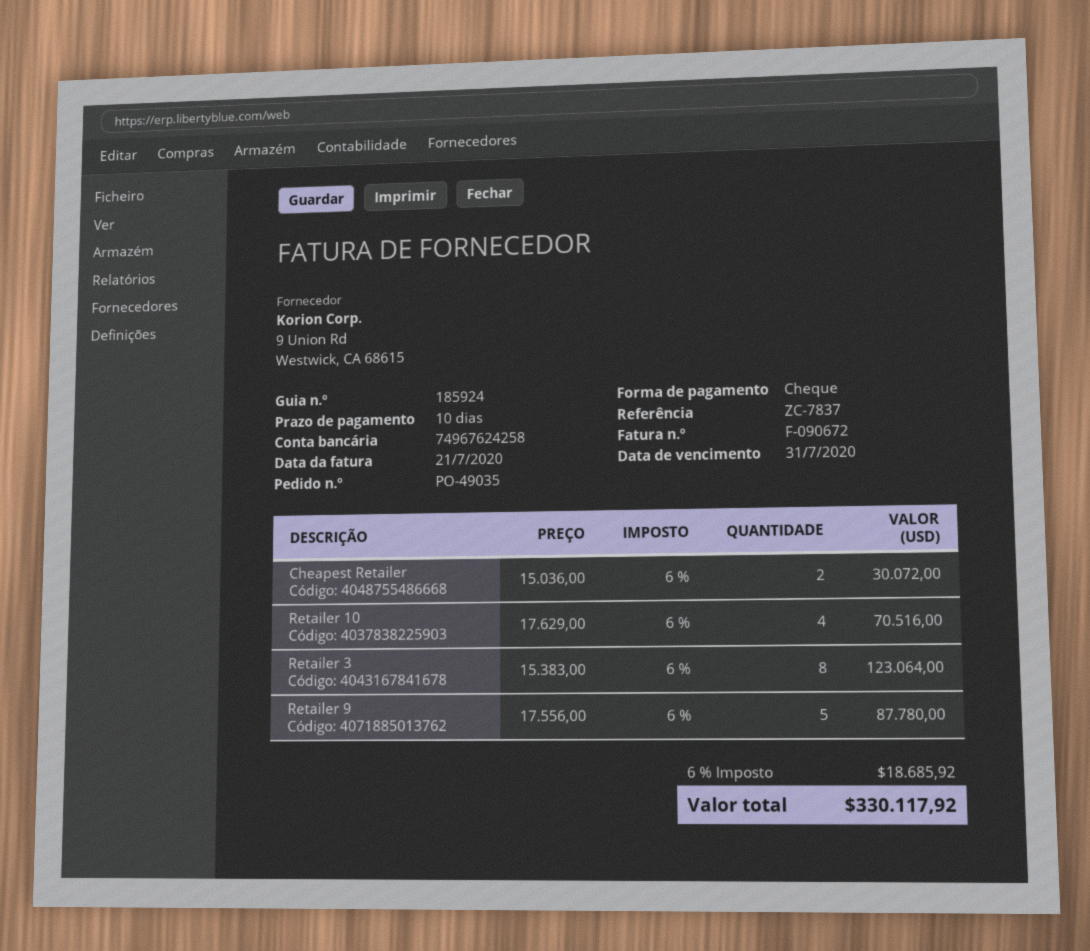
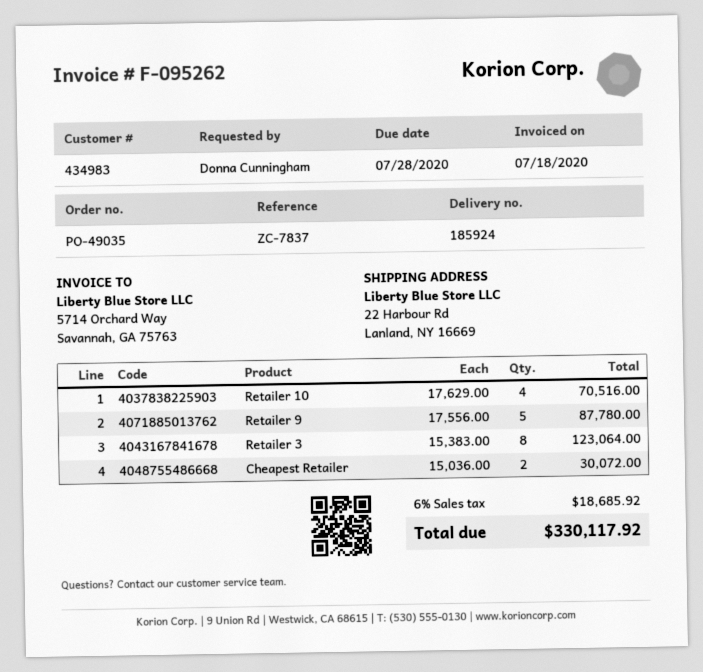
invoice number: F-090672 -> F-095262
invoice date: 2020-07-21 -> 2020-07-18
due date: 2020-07-31 -> 2020-07-28

